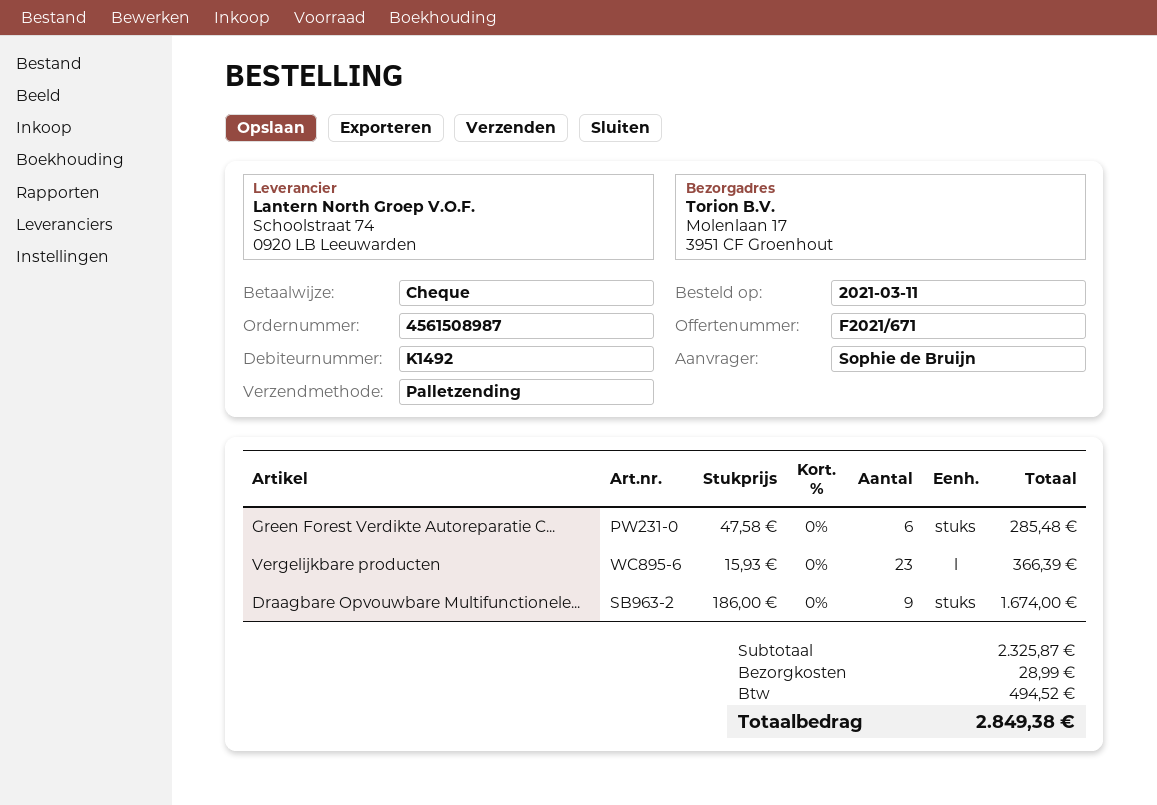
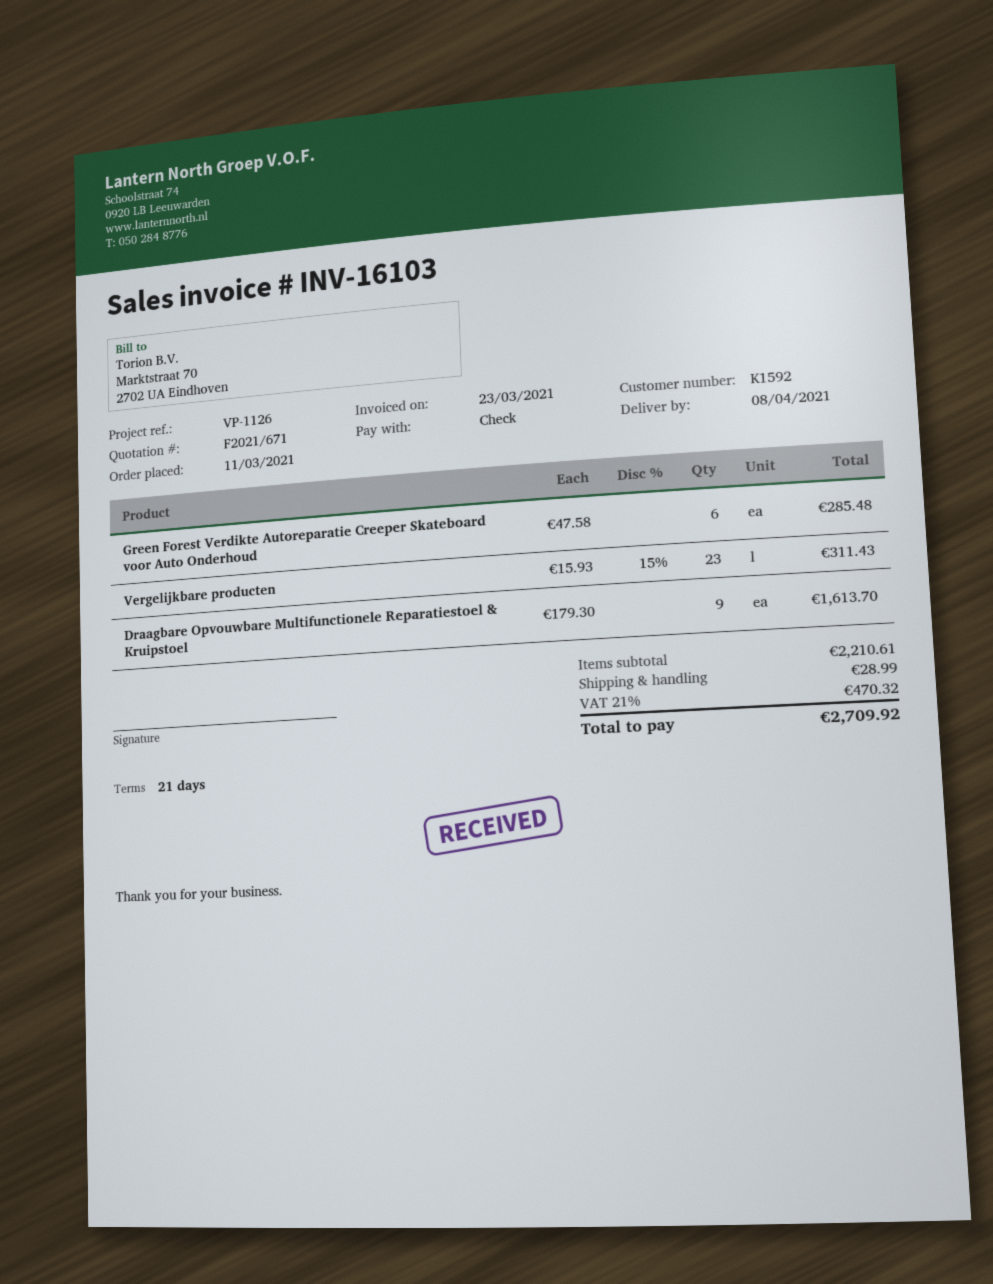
customer number: K1492 -> K1592
Vergelijkbare producten: 23 x 15.93 = 366.39 -> 23 x 15.93 - 15% = 311.43
Draagbare Opvouwbare Multifunctionele...: 9 x 186.00 = 1674.00 -> 9 x 179.30 = 1613.70
subtotal: 2325.87 -> 2210.61
tax: 494.52 -> 470.32
total: 2849.38 -> 2709.92

